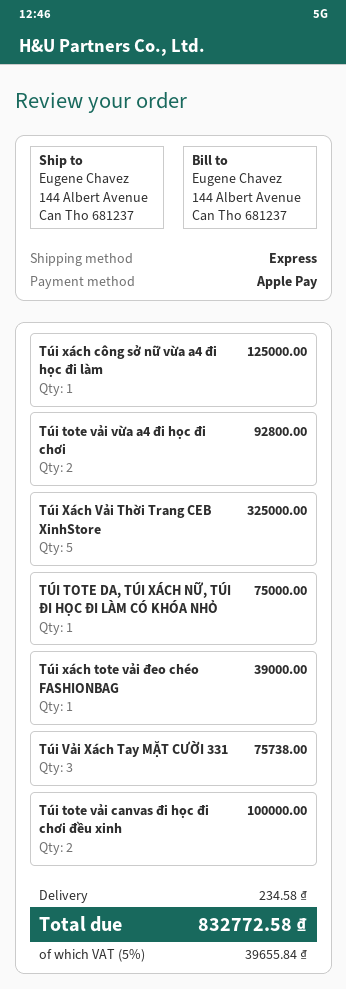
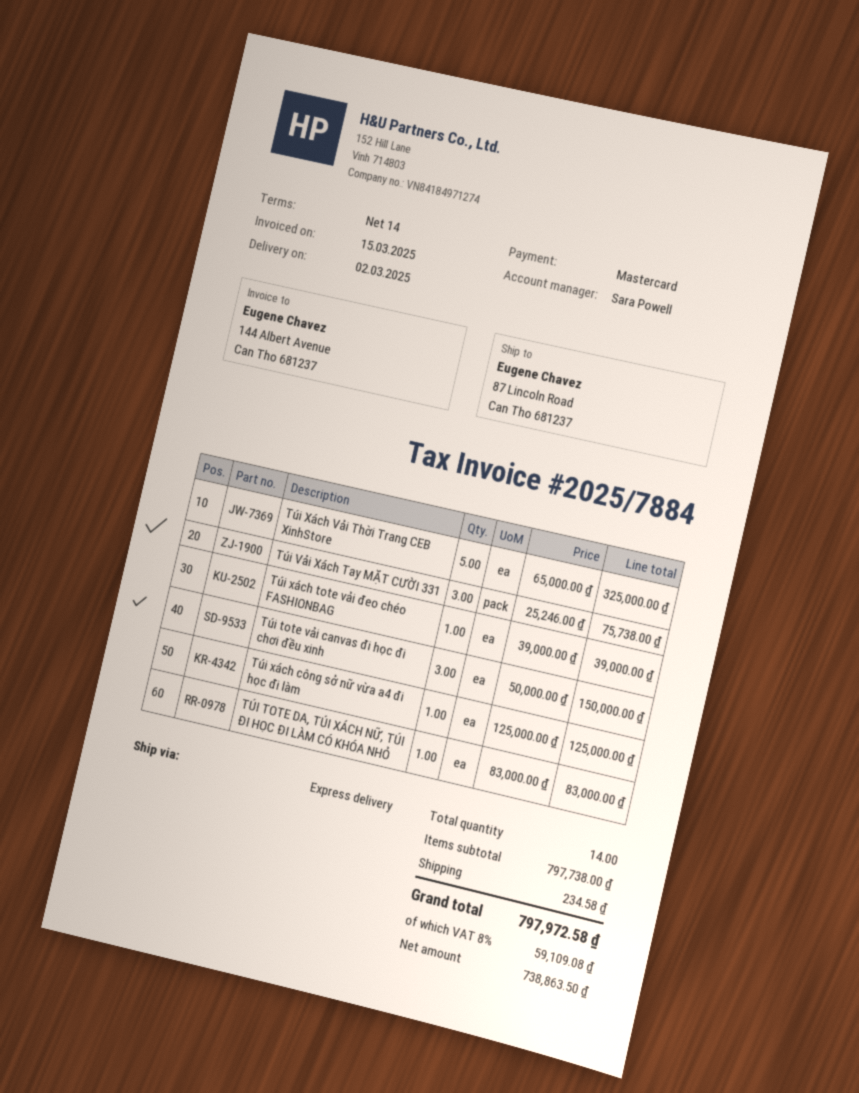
payment method: Apple Pay -> Mastercard
ship to: 144 Albert Avenue, Can Tho 681237 -> 87 Lincoln Road, Can Tho 681237
Túi tote vải vừa a4 đi học đi chơi: 2 for 92800.00 -> none
TÚI TOTE DA, TÚI XÁCH NỮ, TÚI ĐI HỌC ĐI LÀM CÓ KHÓA NHỎ: 1 for 75000.00 -> 1 for 83000.00
Túi tote vải canvas đi học đi chơi đều xinh: 2 for 100000.00 -> 3 for 150000.00
tax: 5% = 39655.84 -> 8% = 59109.08
total: 832772.58 -> 797972.58

